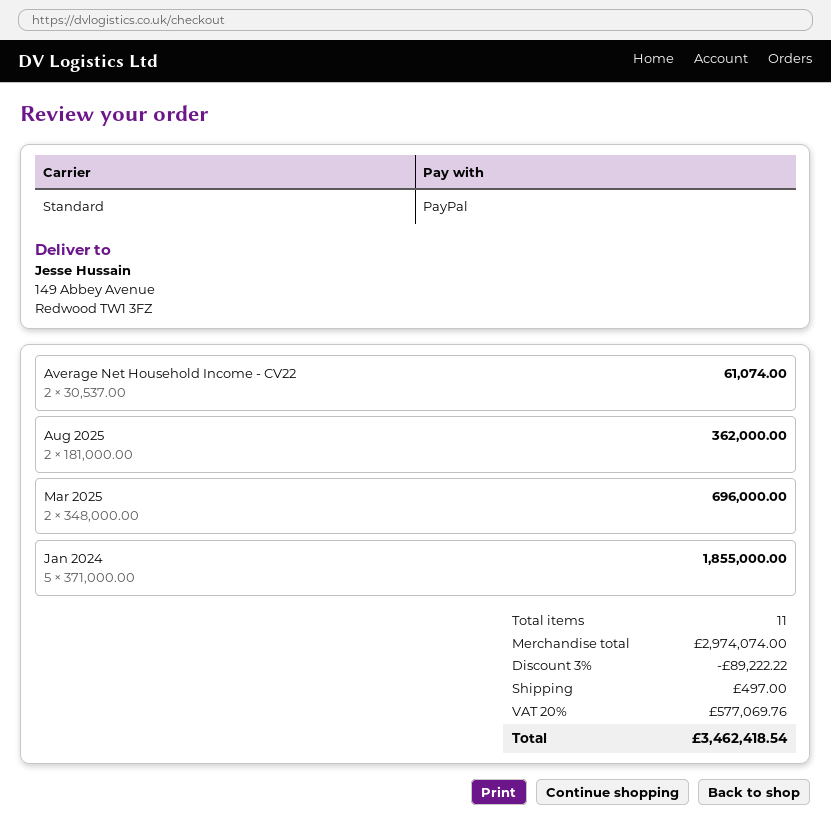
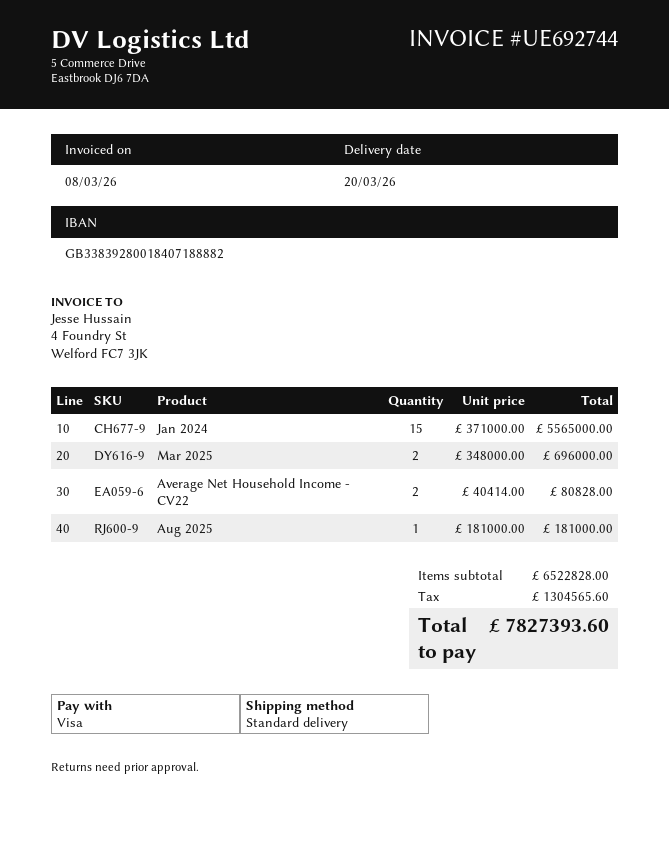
payment method: PayPal -> Visa
Average Net Household Income - CV22: 2 x 30537.00 = 61074.00 -> 2 x 40414.00 = 80828.00
Aug 2025: 2 x 181000.00 = 362000.00 -> 1 x 181000.00 = 181000.00
Jan 2024: 5 x 371000.00 = 1855000.00 -> 15 x 371000.00 = 5565000.00
subtotal: 2974074.00 -> 6522828.00
discount: 3% = 89222.22 -> none
shipping: 497.00 -> none
tax: 577069.76 -> 1304565.60
total: 3462418.54 -> 7827393.60

